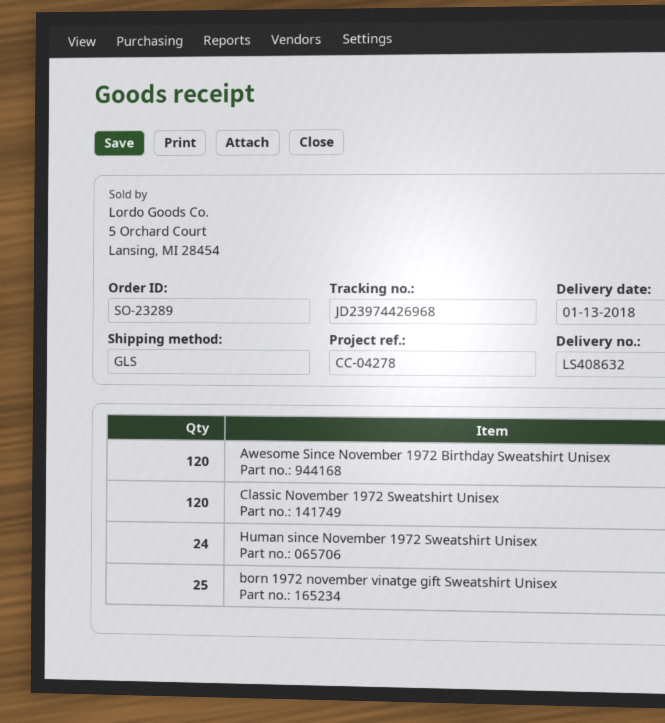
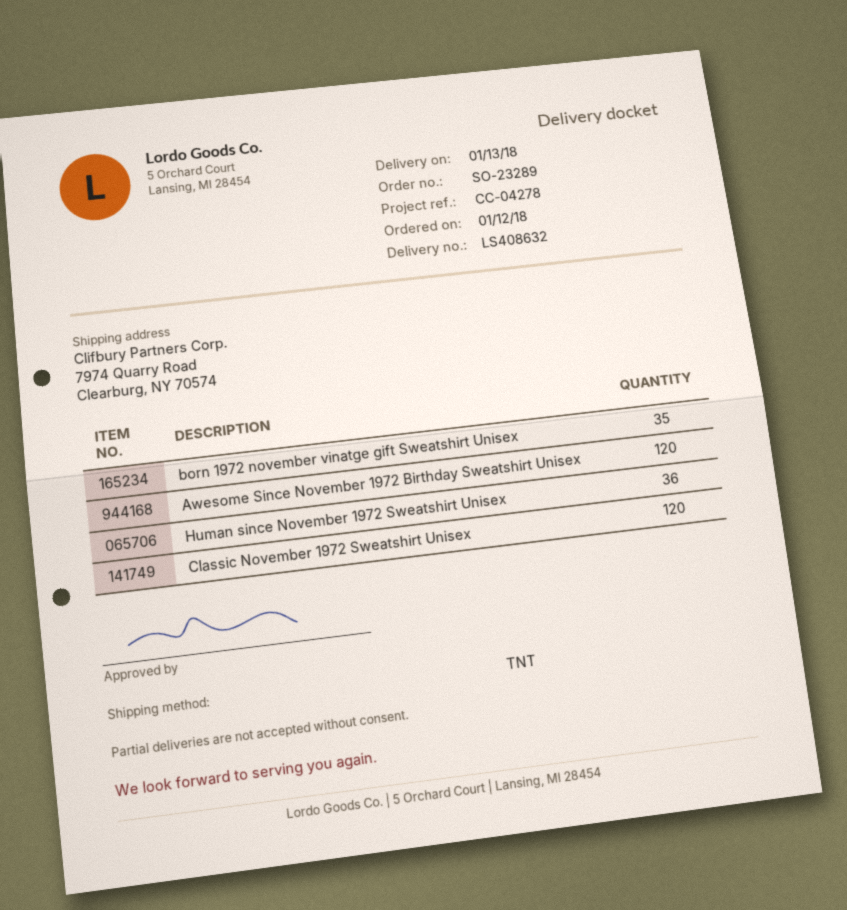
shipping method: GLS -> TNT
Human since November 1972 Sweatshirt Unisex: 24 -> 36
born 1972 november vinatge gift Sweatshirt Unisex: 25 -> 35

